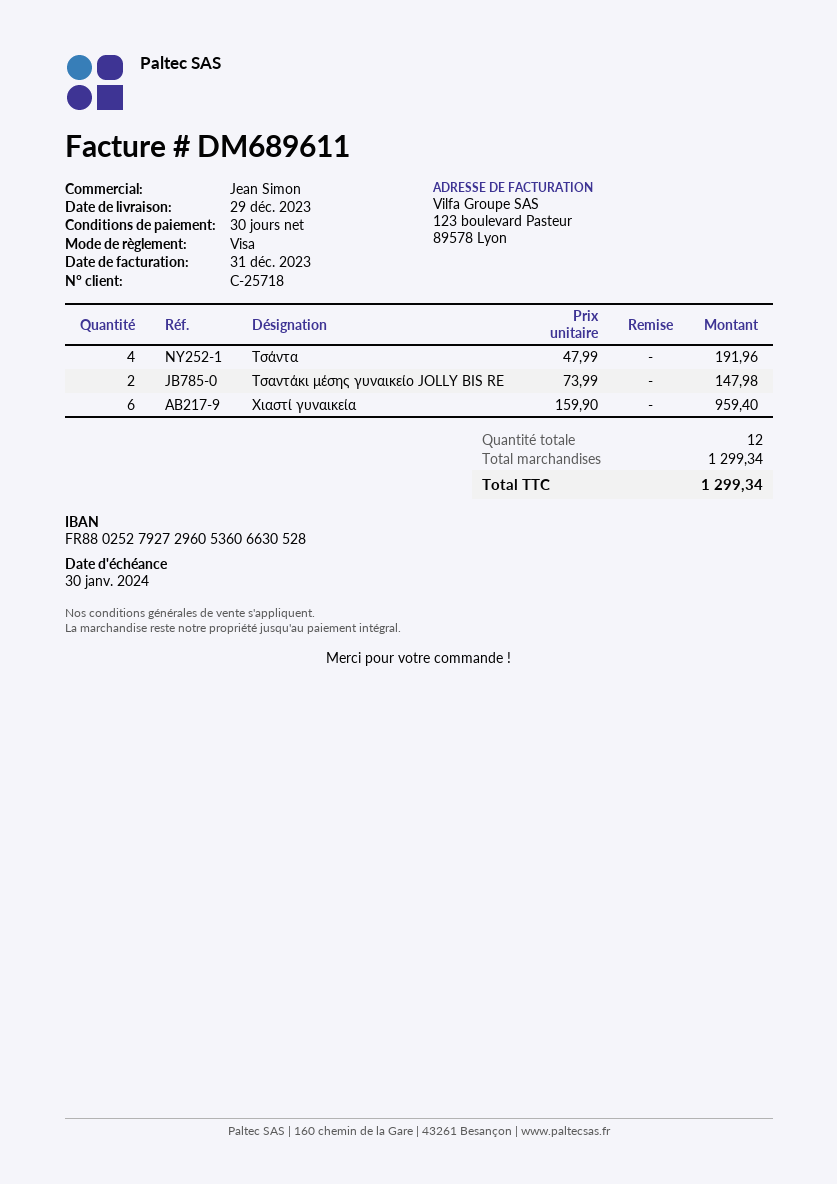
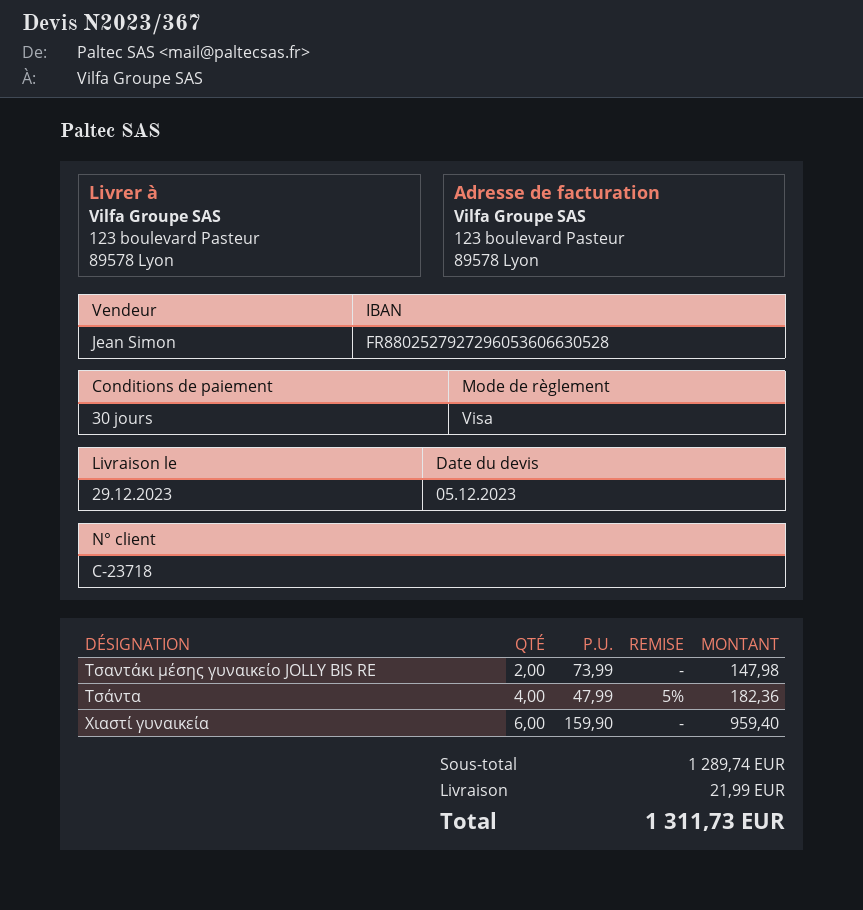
customer number: C-25718 -> C-23718
Τσάντα: 4 x 47.99 = 191.96 -> 4 x 47.99 - 5% = 182.36
subtotal: 1299.34 -> 1289.74
shipping: none -> 21.99
total: 1299.34 -> 1311.73

